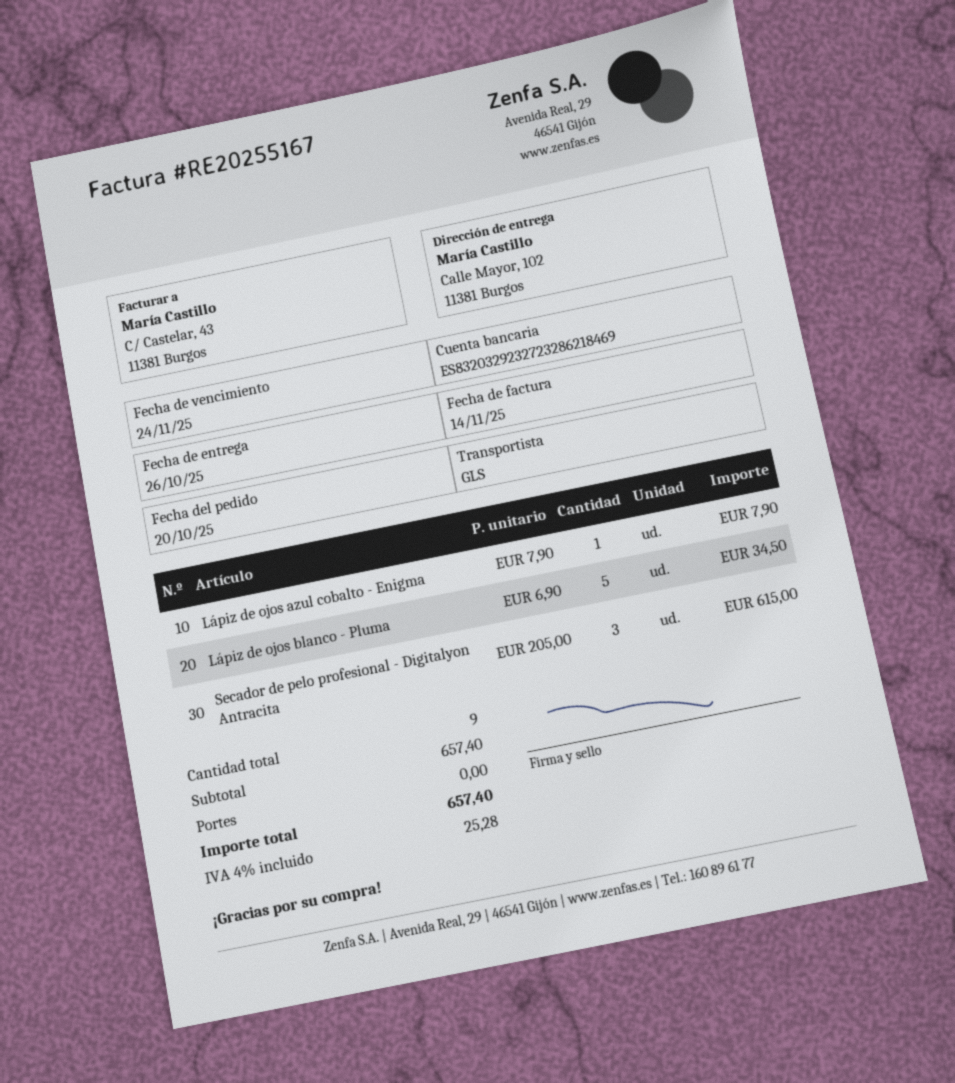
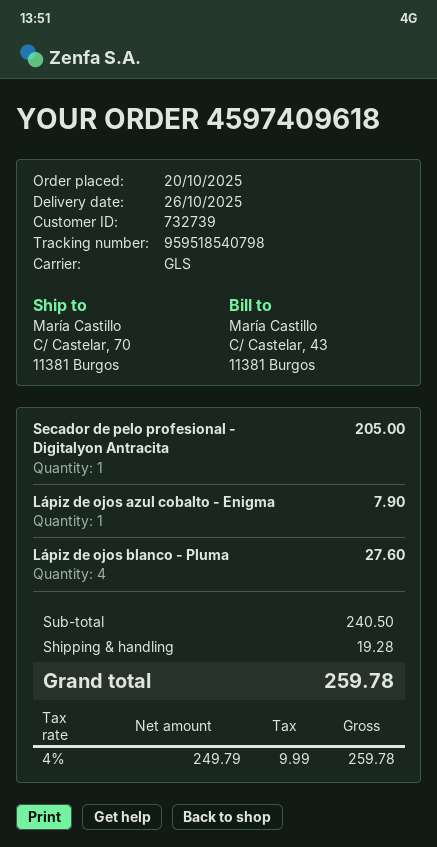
ship to: Calle Mayor, 102, 11381 Burgos -> C/ Castelar, 70, 11381 Burgos
Lápiz de ojos blanco - Pluma: 5 for 34.50 -> 4 for 27.60
Secador de pelo profesional - Digitalyon Antracita: 3 for 615.00 -> 1 for 205.00
subtotal: 657.40 -> 240.50
shipping: 0.00 -> 19.28
tax: 4% = 25.28 -> 4% = 9.99
total: 657.40 -> 259.78

